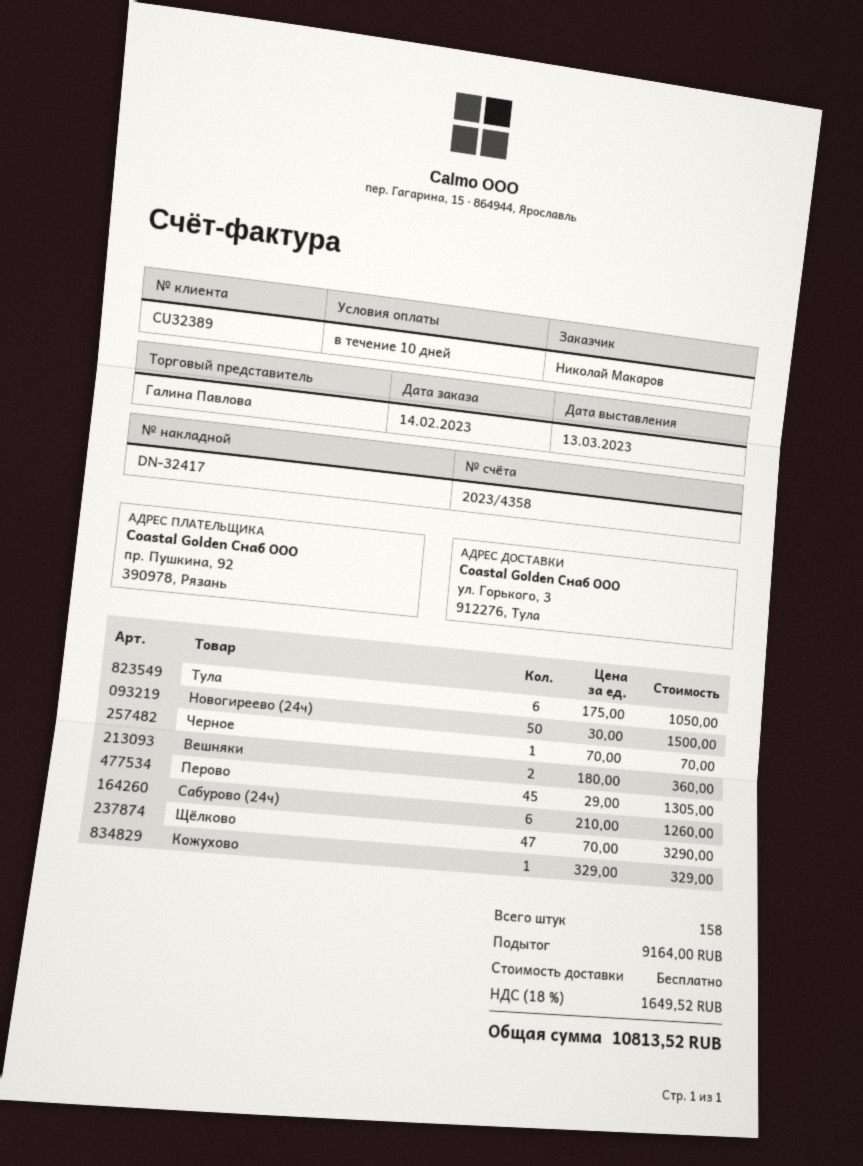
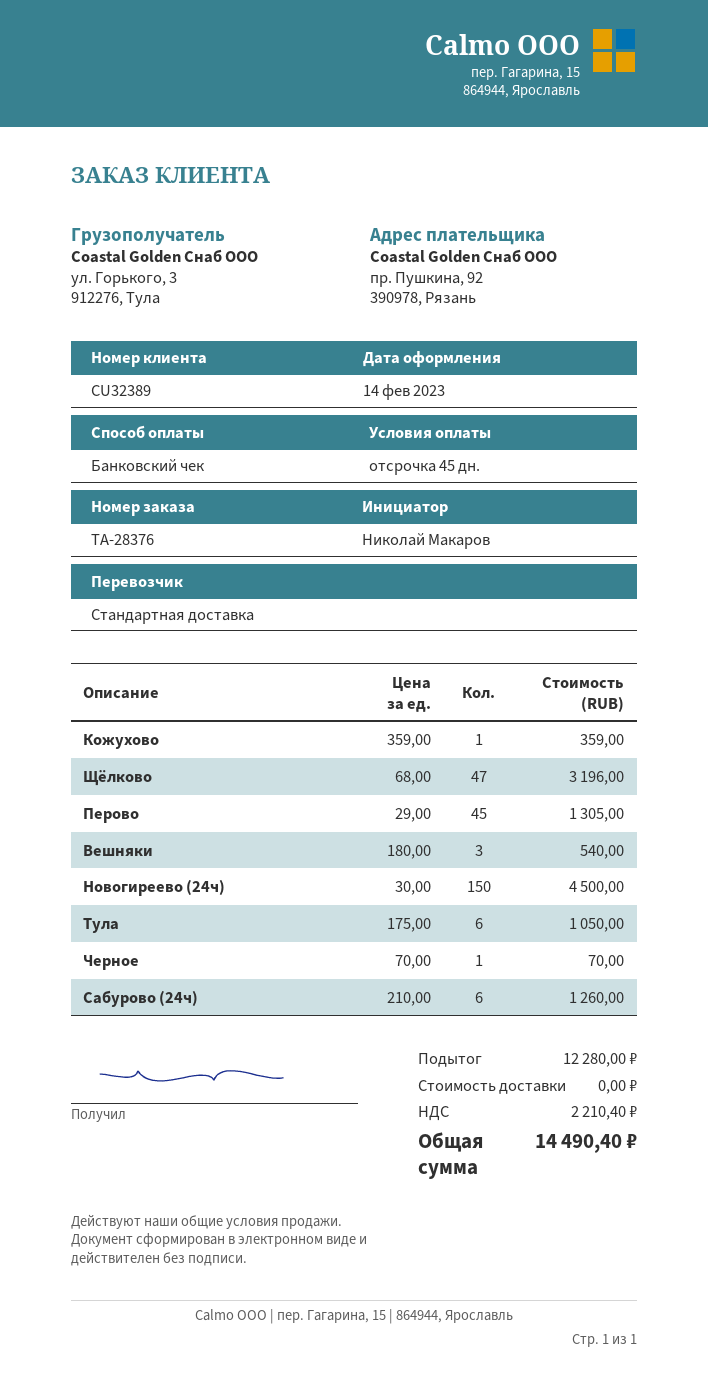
payment terms: 10 days -> 45 days
Новогиреево (24ч): 50 x 30.00 = 1500.00 -> 150 x 30.00 = 4500.00
Вешняки: 2 x 180.00 = 360.00 -> 3 x 180.00 = 540.00
Щёлково: 47 x 70.00 = 3290.00 -> 47 x 68.00 = 3196.00
Кожухово: 1 x 329.00 = 329.00 -> 1 x 359.00 = 359.00
subtotal: 9164.00 -> 12280.00
tax: 1649.52 -> 2210.40
total: 10813.52 -> 14490.40

